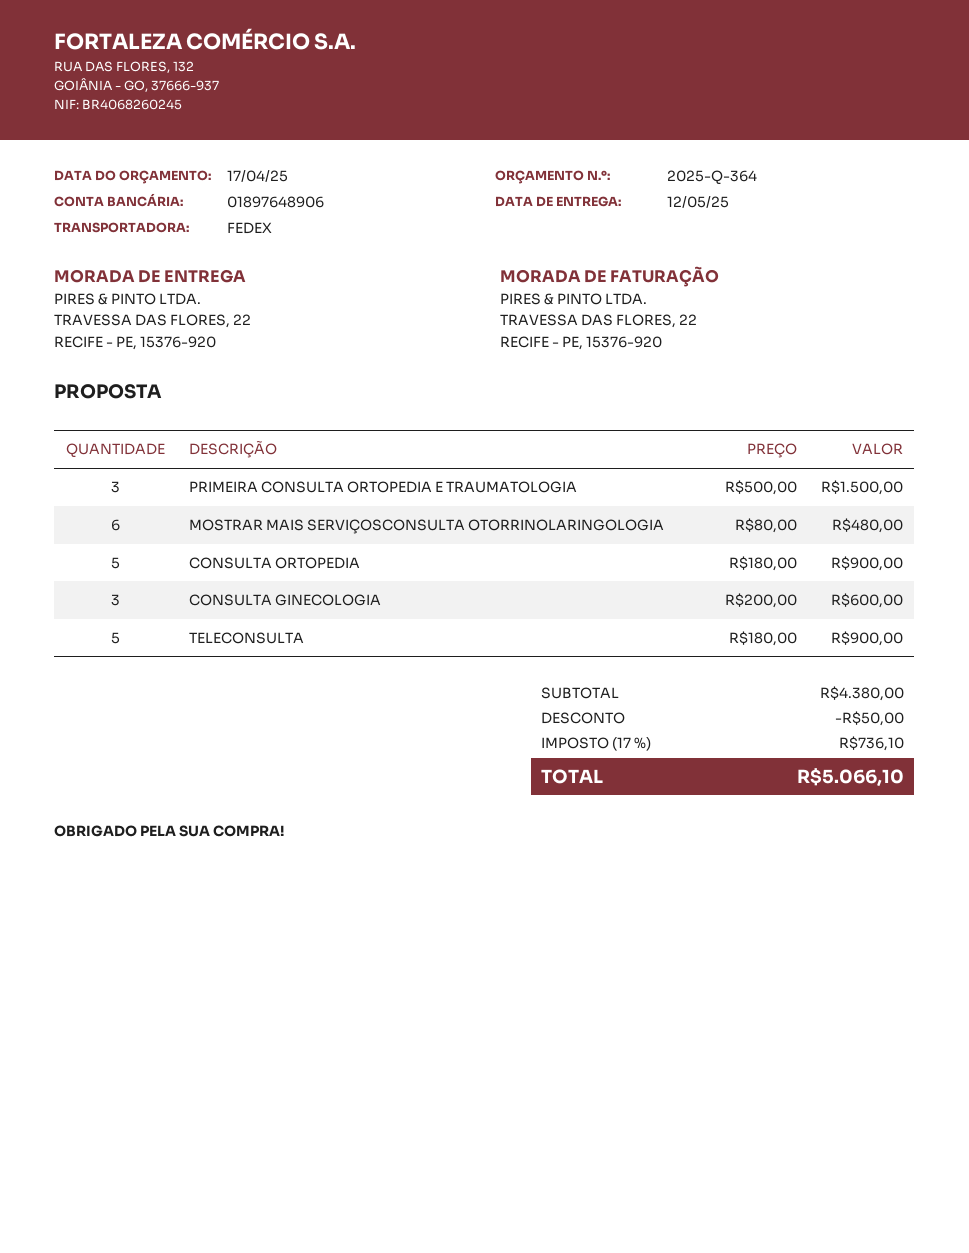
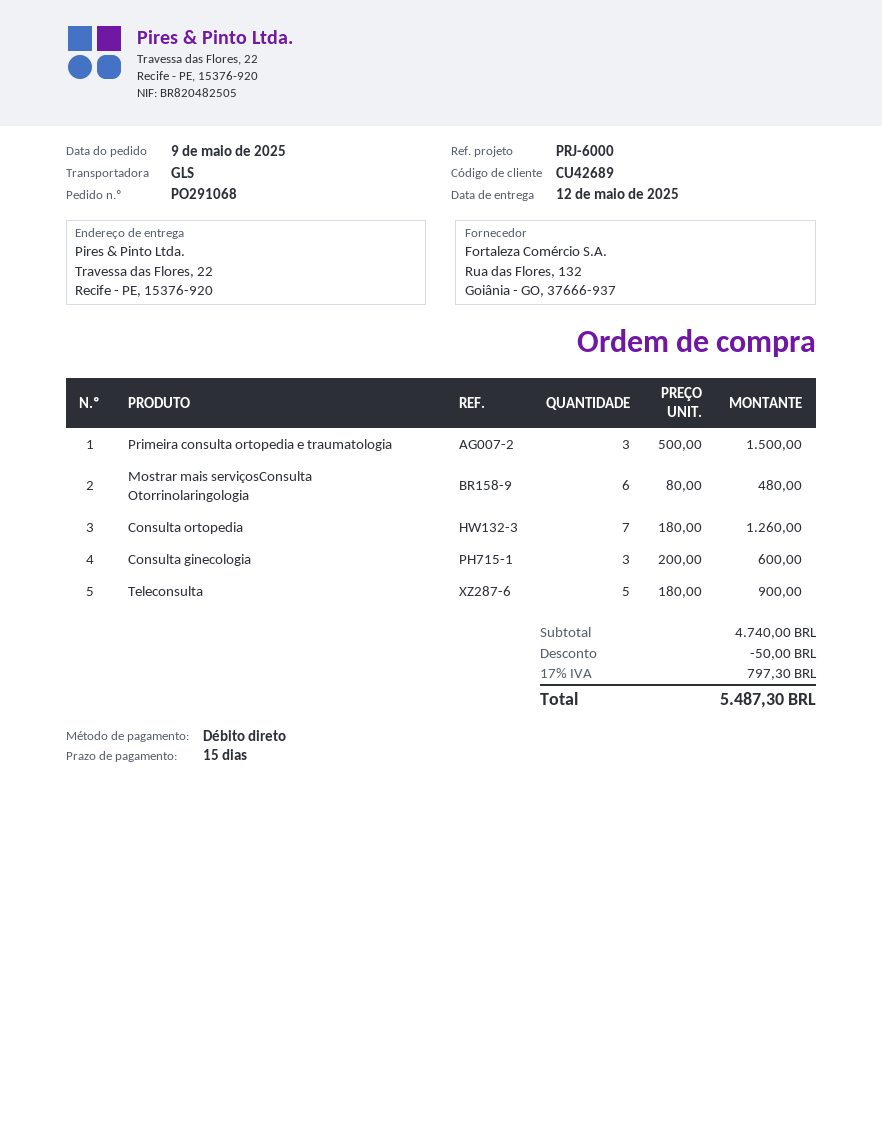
shipping method: FedEx -> GLS
CONSULTA ORTOPEDIA: 5 x 180.00 = 900.00 -> 7 x 180.00 = 1260.00
subtotal: 4380.00 -> 4740.00
tax: 17% = 736.10 -> 17% = 797.30
total: 5066.10 -> 5487.30

